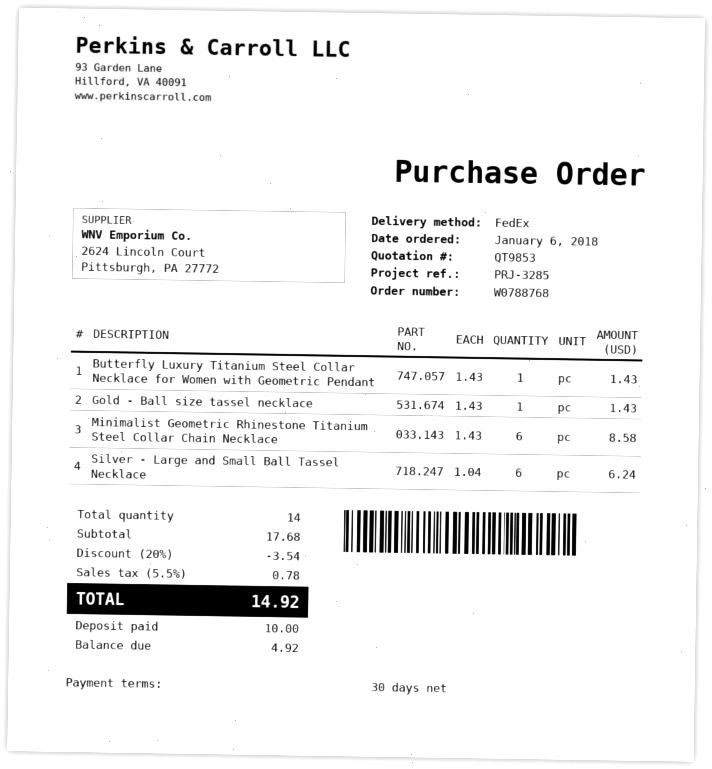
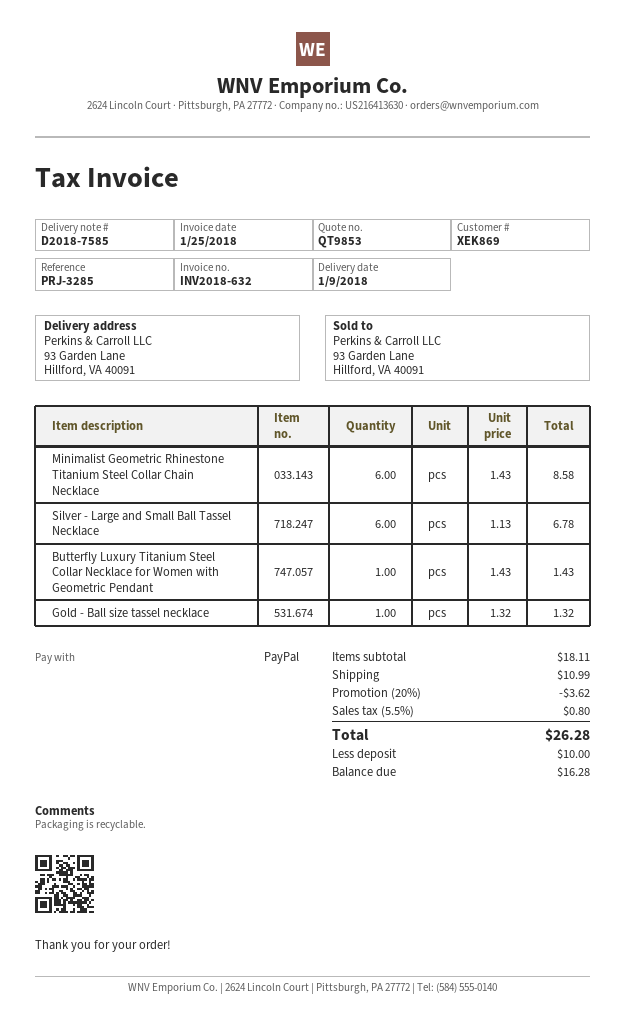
Gold - Ball size tassel necklace: 1 x 1.43 = 1.43 -> 1 x 1.32 = 1.32
Silver - Large and Small Ball Tassel Necklace: 6 x 1.04 = 6.24 -> 6 x 1.13 = 6.78
subtotal: 17.68 -> 18.11
discount: 20% = 3.54 -> 20% = 3.62
shipping: none -> 10.99
tax: 5.5% = 0.78 -> 5.5% = 0.80
total: 14.92 -> 26.28
balance: 4.92 -> 16.28

